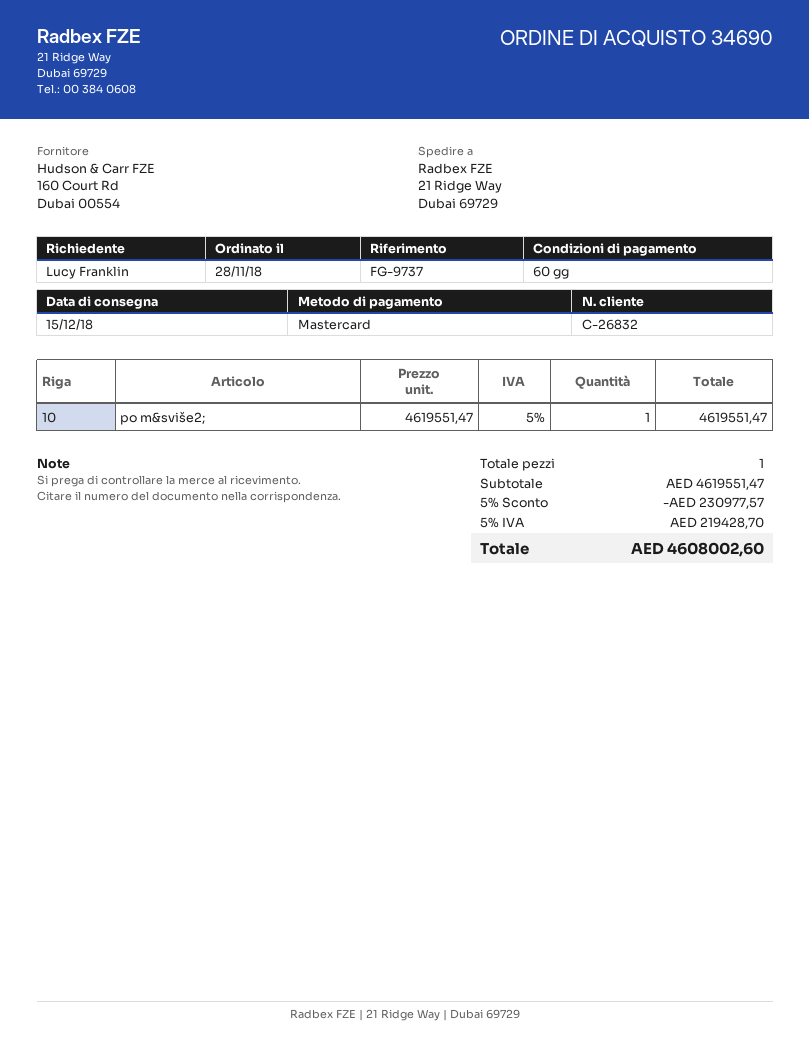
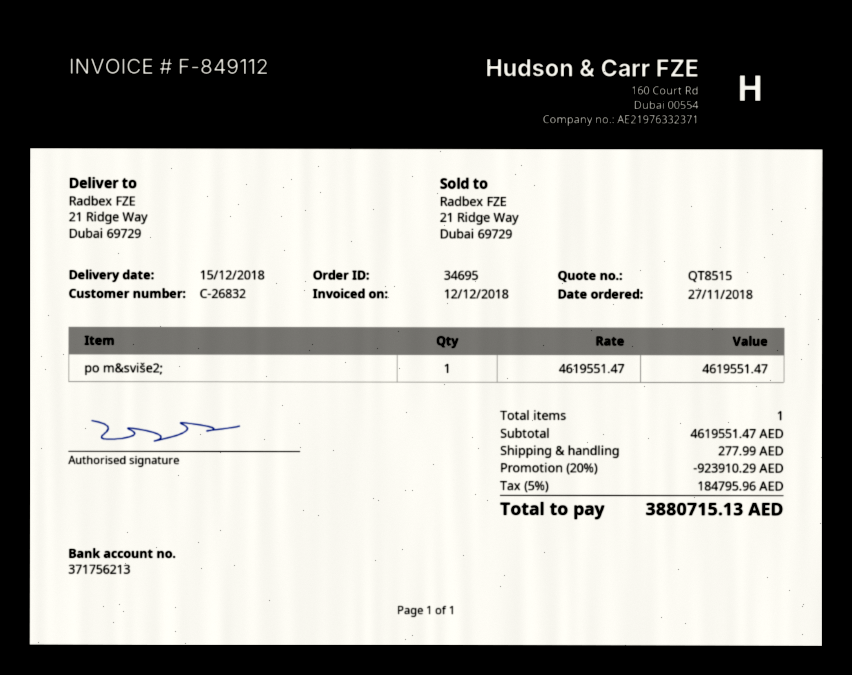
order number: 34690 -> 34695
order date: 2018-11-28 -> 2018-11-27
discount: 5% = 230977.57 -> 20% = 923910.29
shipping: none -> 277.99
tax: 5% = 219428.70 -> 5% = 184795.96
total: 4608002.60 -> 3880715.13

